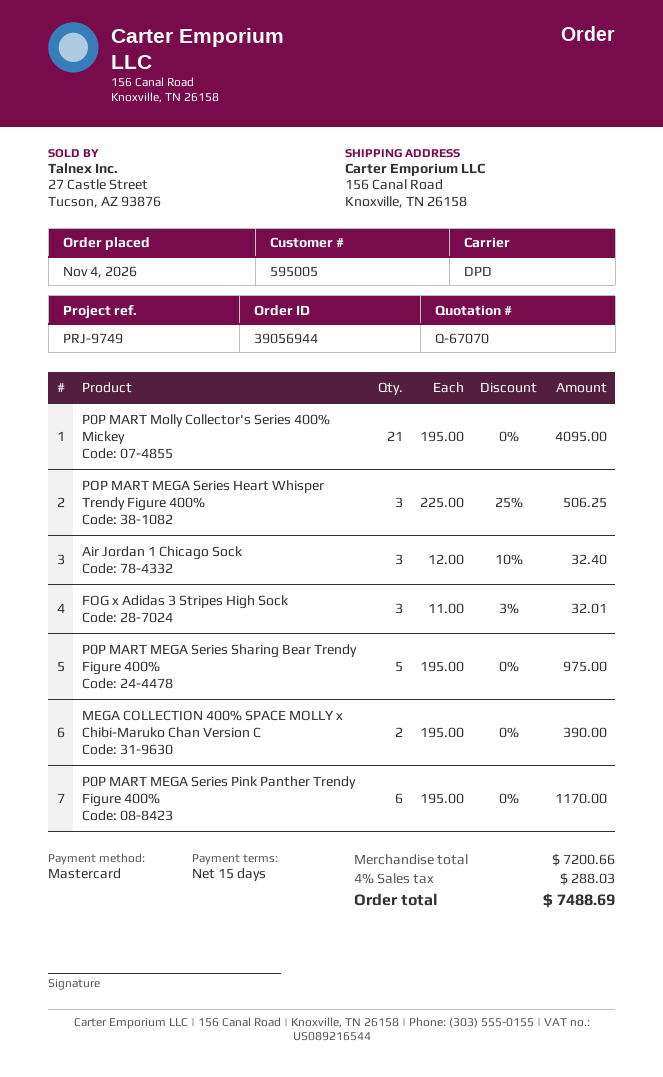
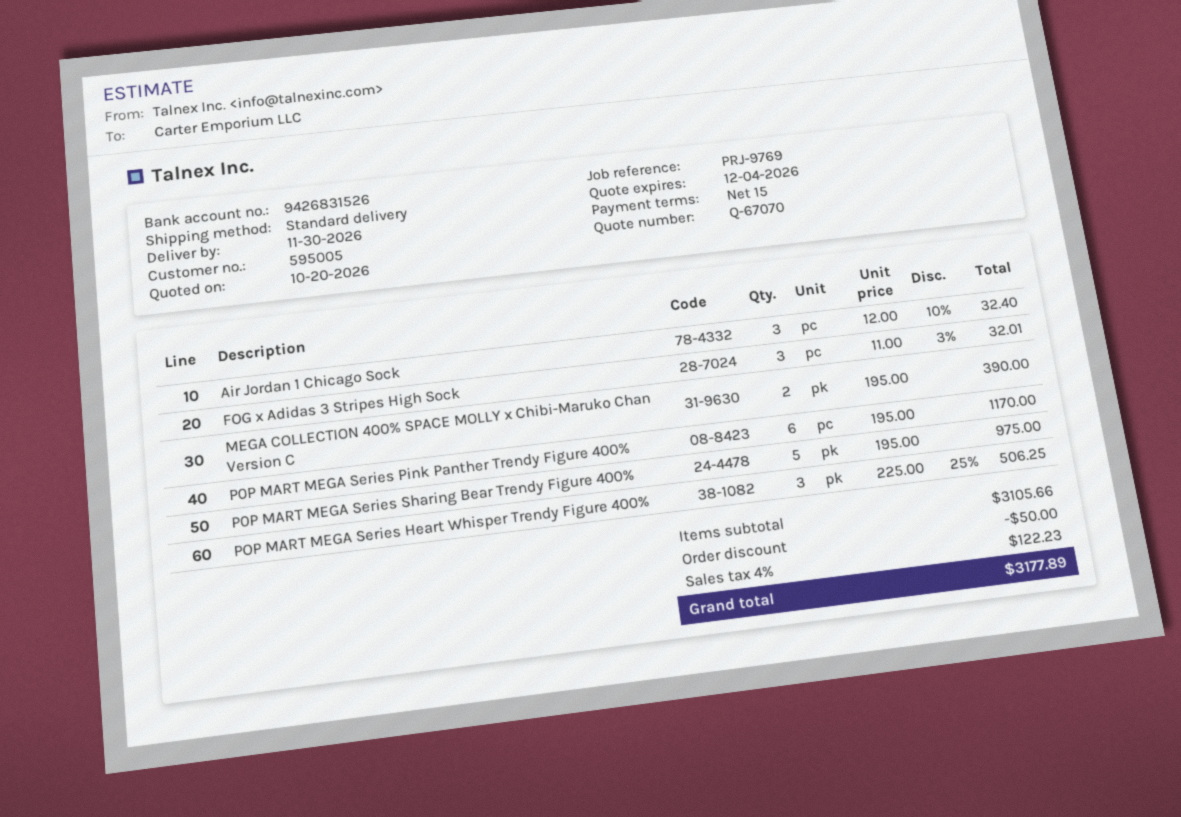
reference: PRJ-9749 -> PRJ-9769
shipping method: DPD -> standard
P0P MART Molly Collector's Series 400% Mickey: 21 x 195.00 = 4095.00 -> none
subtotal: 7200.66 -> 3105.66
discount: none -> 50.00
tax: 4% = 288.03 -> 4% = 122.23
total: 7488.69 -> 3177.89

